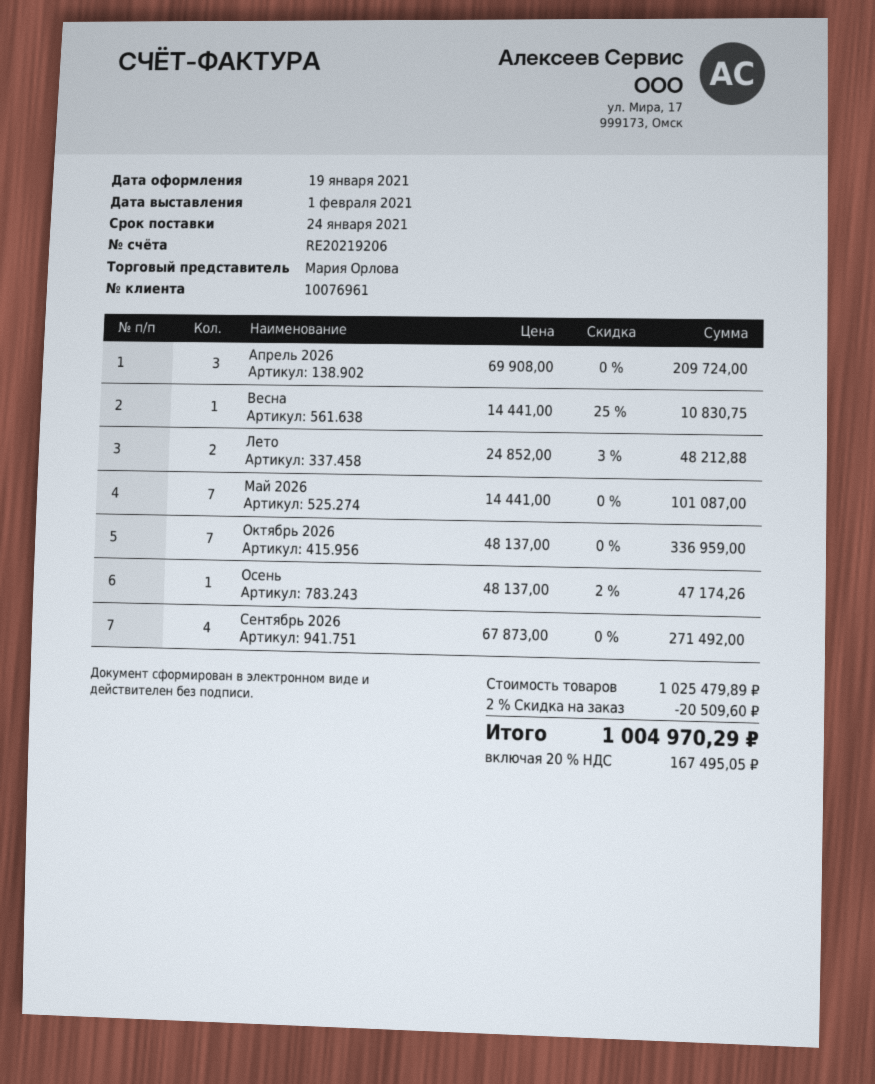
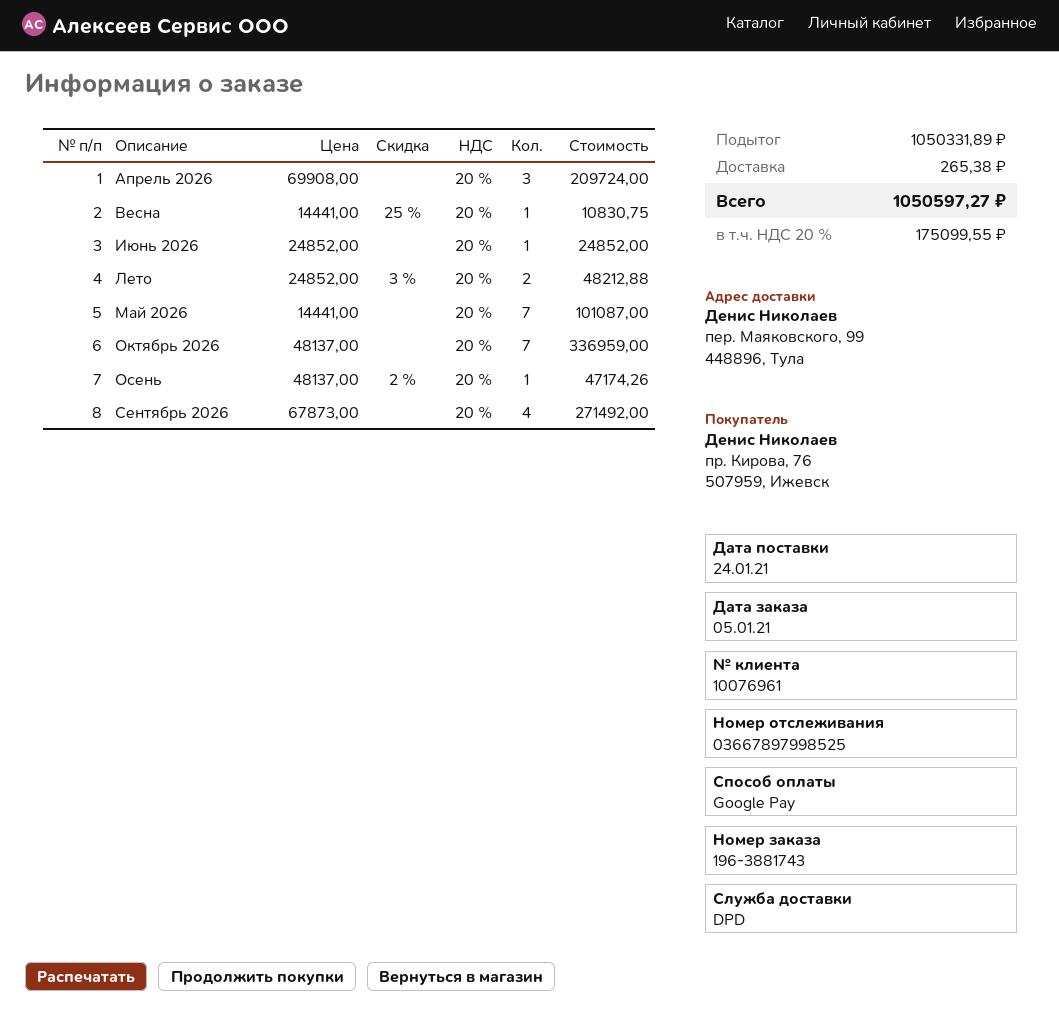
order date: 2021-01-19 -> 2021-01-05
Июнь 2026: none -> 1 x 24852.00 = 24852.00
subtotal: 1025479.89 -> 1050331.89
discount: 2% = 20509.60 -> none
shipping: none -> 265.38
tax: 20% = 167495.05 -> 20% = 175099.55
total: 1004970.29 -> 1050597.27

